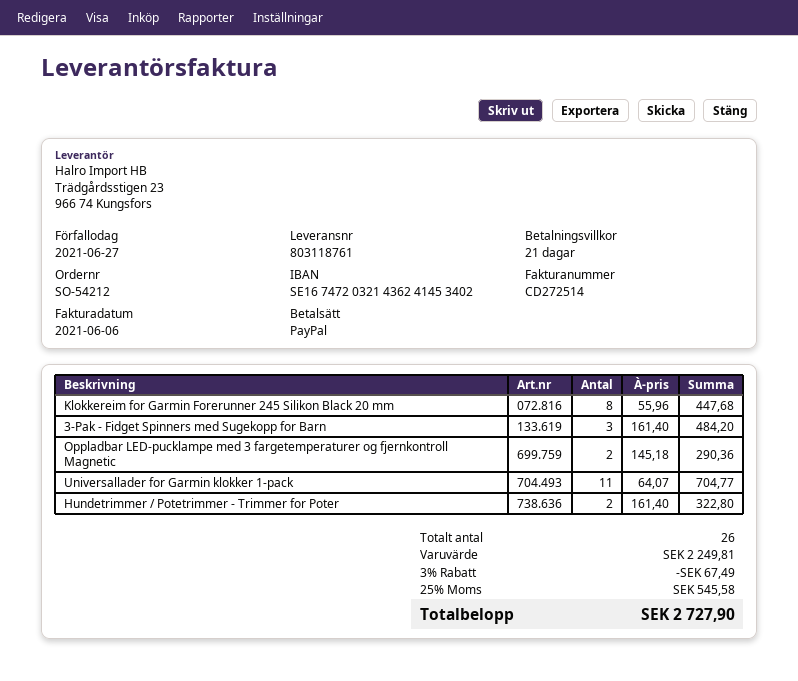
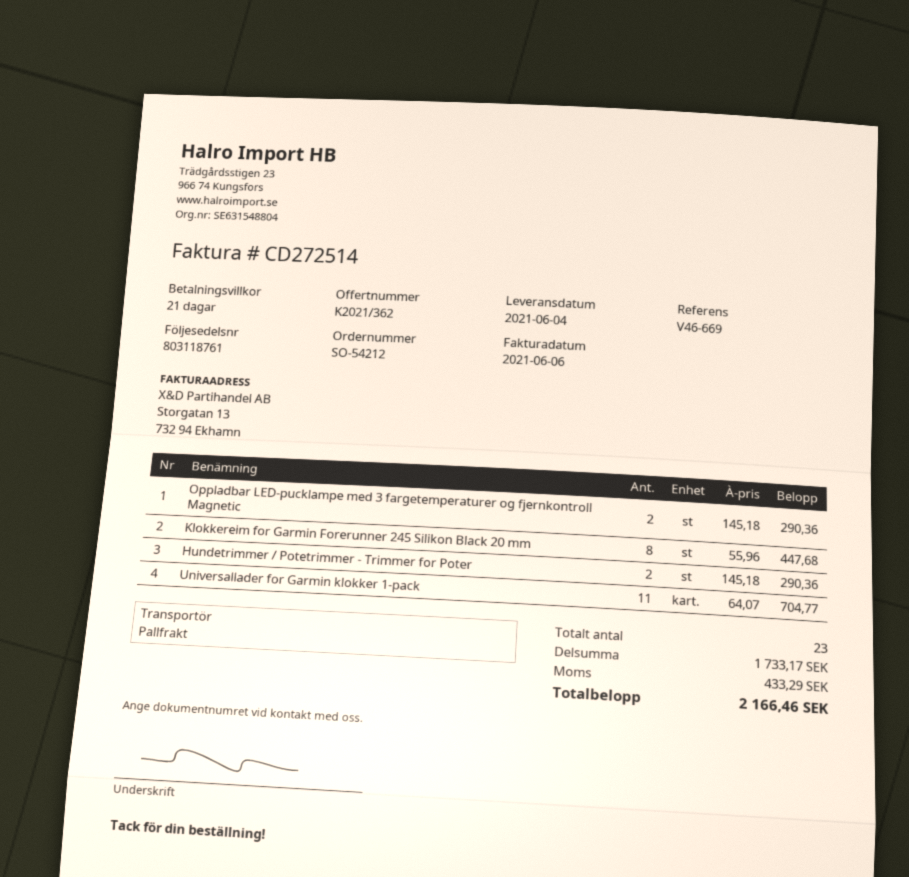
3-Pak - Fidget Spinners med Sugekopp for Barn: 3 x 161.40 = 484.20 -> none
Hundetrimmer / Potetrimmer - Trimmer for Poter: 2 x 161.40 = 322.80 -> 2 x 145.18 = 290.36
total quantity: 26 -> 23
subtotal: 2249.81 -> 1733.17
discount: 3% = 67.49 -> none
tax: 545.58 -> 433.29
total: 2727.90 -> 2166.46

